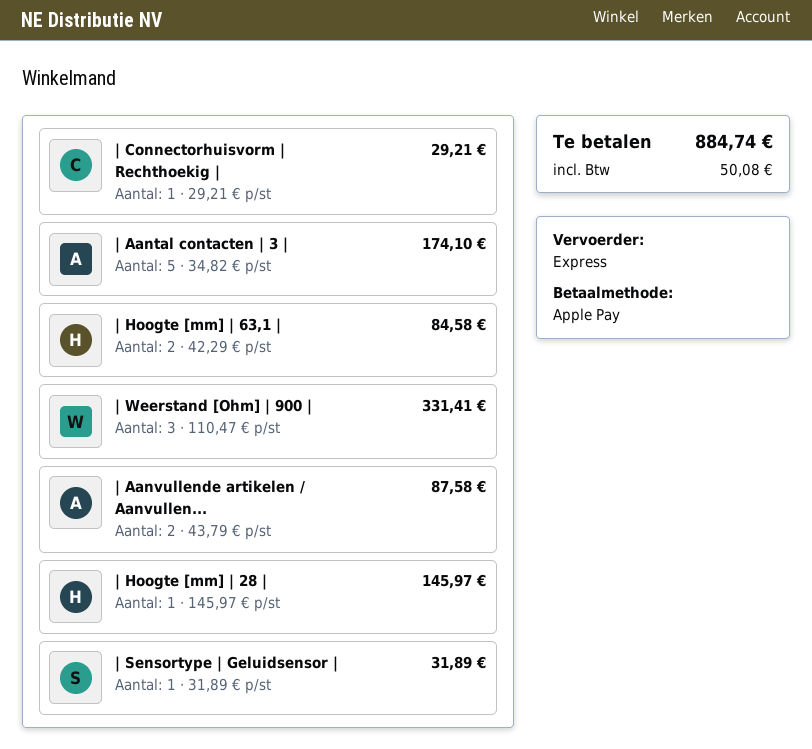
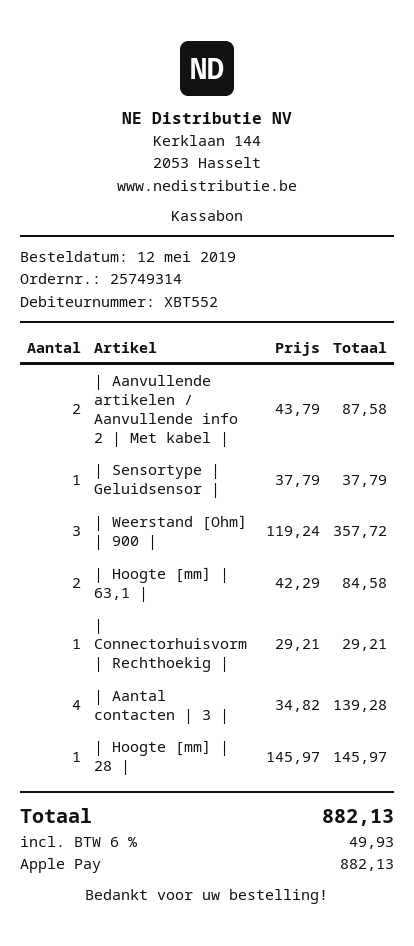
| Aantal contacten | 3 |: 5 x 34.82 = 174.10 -> 4 x 34.82 = 139.28
| Weerstand [Ohm] | 900 |: 3 x 110.47 = 331.41 -> 3 x 119.24 = 357.72
| Sensortype | Geluidsensor |: 1 x 31.89 = 31.89 -> 1 x 37.79 = 37.79
tax: 50.08 -> 49.93
total: 884.74 -> 882.13

